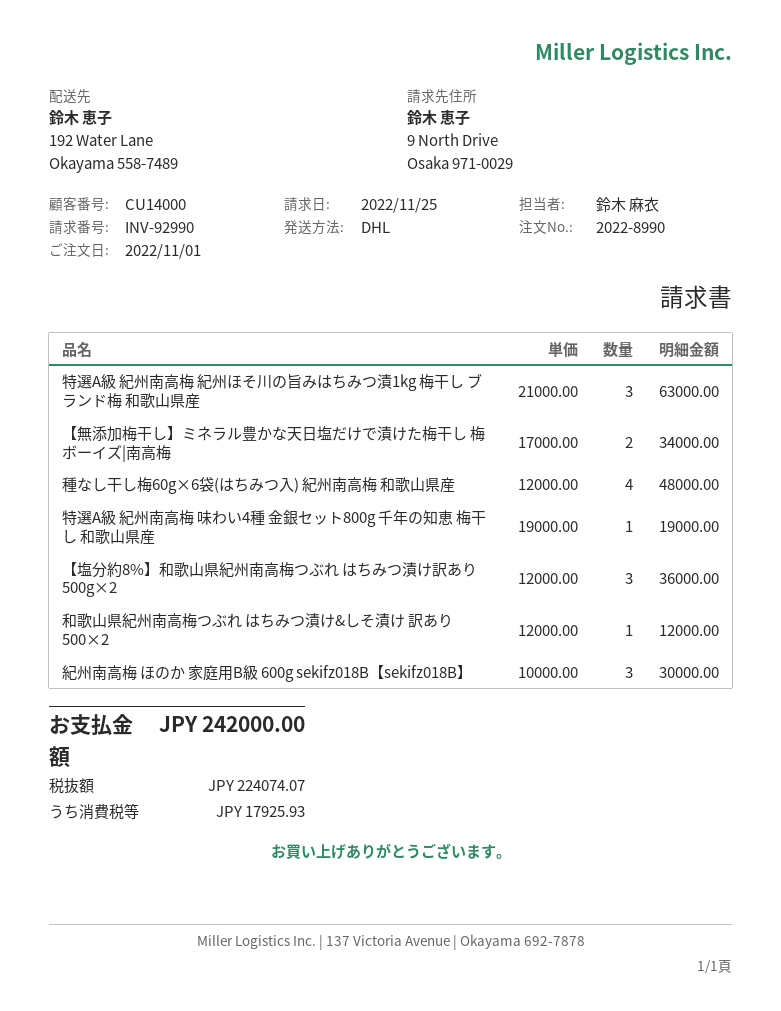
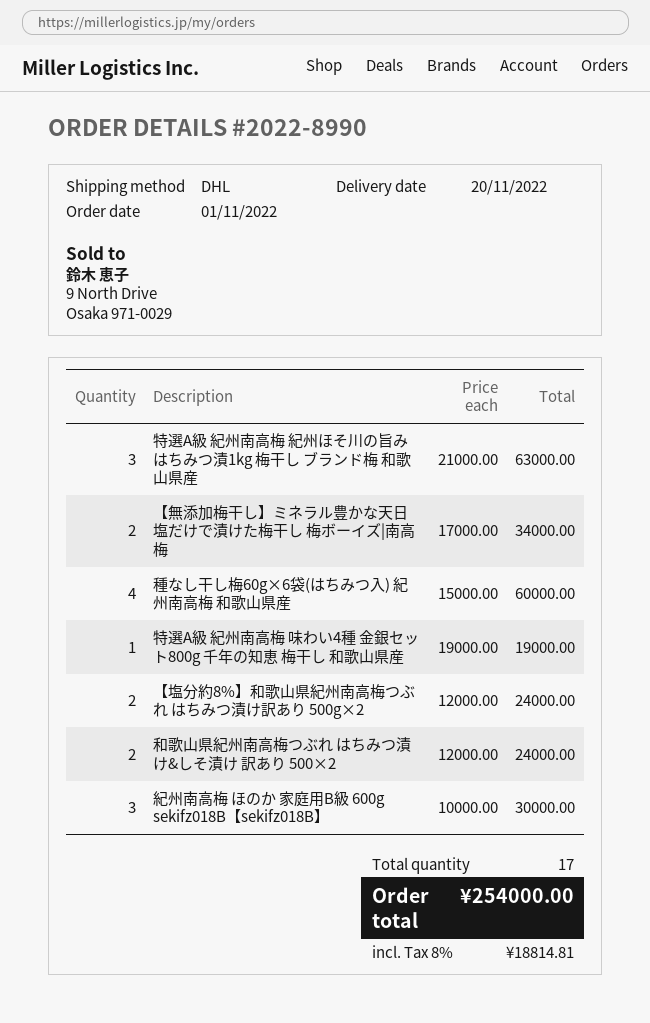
種なし干し梅60g×6袋(はちみつ入) 紀州南高梅 和歌山県産: 4 x 12000.00 = 48000.00 -> 4 x 15000.00 = 60000.00
【塩分約8%】和歌山県紀州南高梅つぶれ はちみつ漬け訳あり 500g×2: 3 x 12000.00 = 36000.00 -> 2 x 12000.00 = 24000.00
和歌山県紀州南高梅つぶれ はちみつ漬け&しそ漬け 訳あり 500×2: 1 x 12000.00 = 12000.00 -> 2 x 12000.00 = 24000.00
tax: 17925.93 -> 18814.81
total: 242000.00 -> 254000.00

